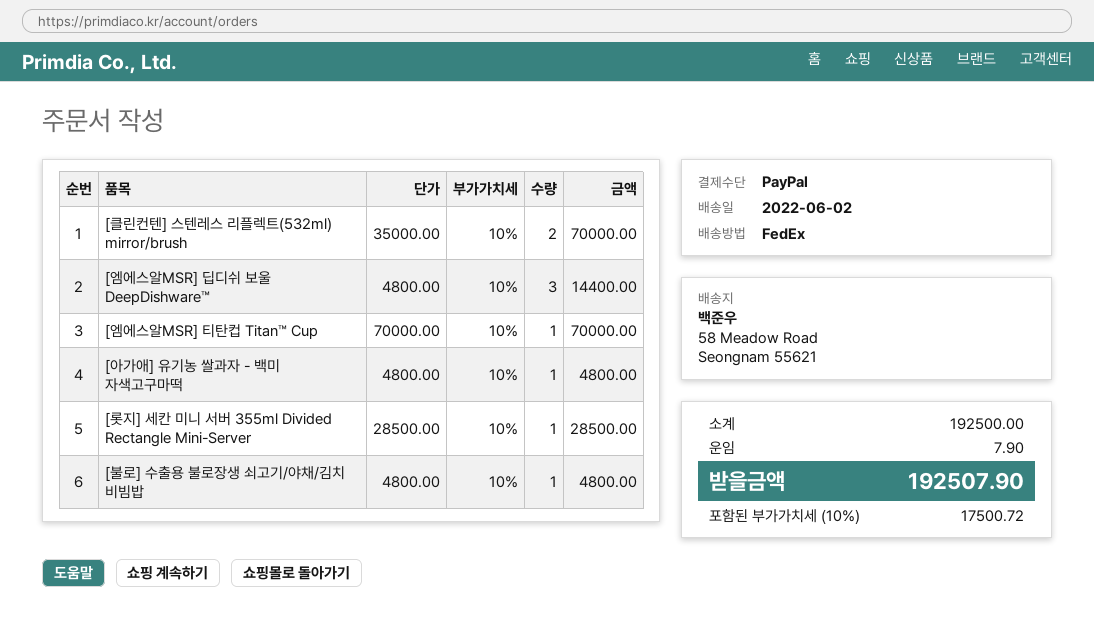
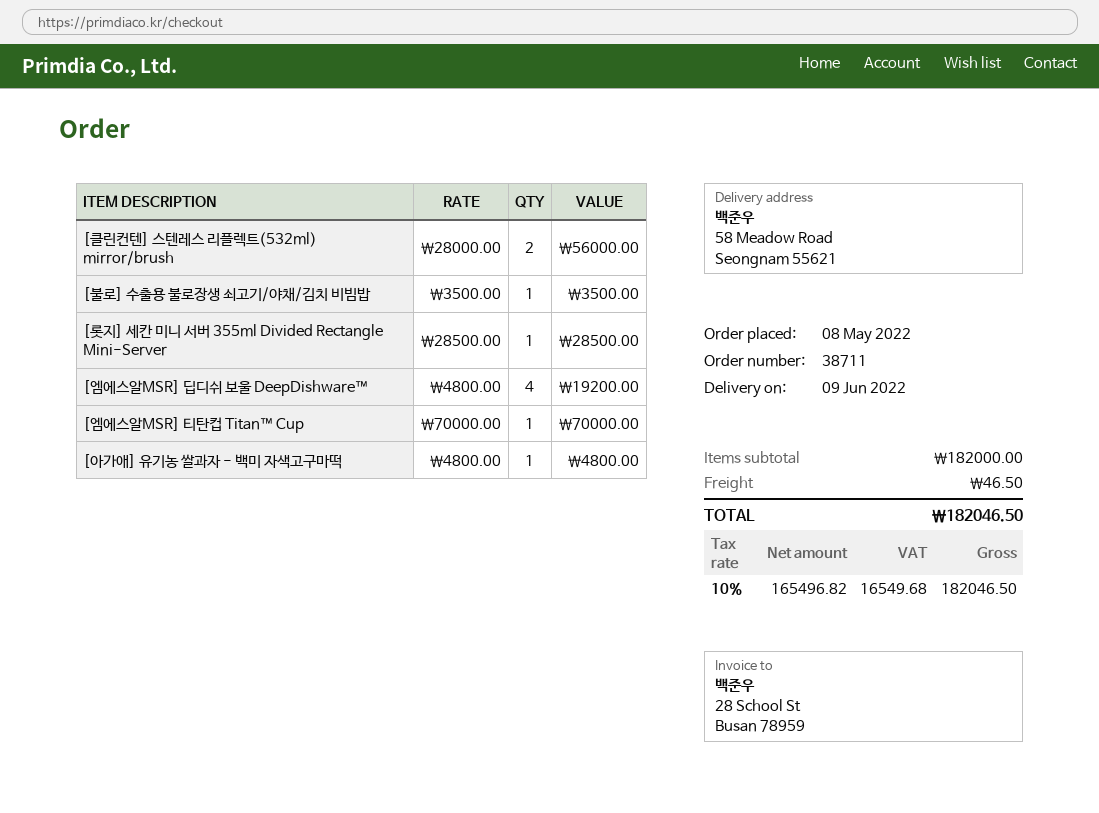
delivery date: 2022-06-02 -> 2022-06-09
[클린컨텐] 스텐레스 리플렉트(532ml) mirror/brush: 2 x 35000.00 = 70000.00 -> 2 x 28000.00 = 56000.00
[엠에스알MSR] 딥디쉬 보울 DeepDishware™: 3 x 4800.00 = 14400.00 -> 4 x 4800.00 = 19200.00
[불로] 수출용 불로장생 쇠고기/야채/김치 비빔밥: 1 x 4800.00 = 4800.00 -> 1 x 3500.00 = 3500.00
subtotal: 192500.00 -> 182000.00
shipping: 7.90 -> 46.50
tax: 10% = 17500.72 -> 10% = 16549.68
total: 192507.90 -> 182046.50

